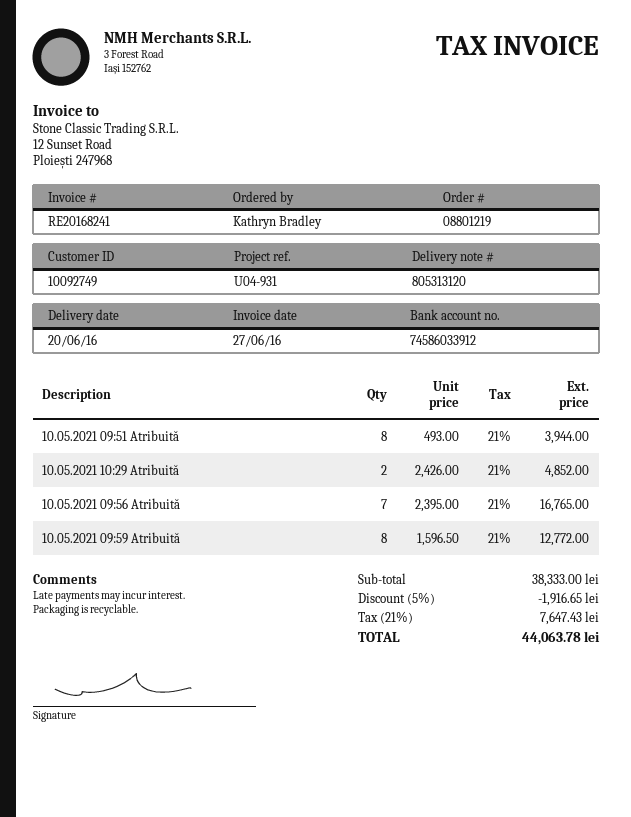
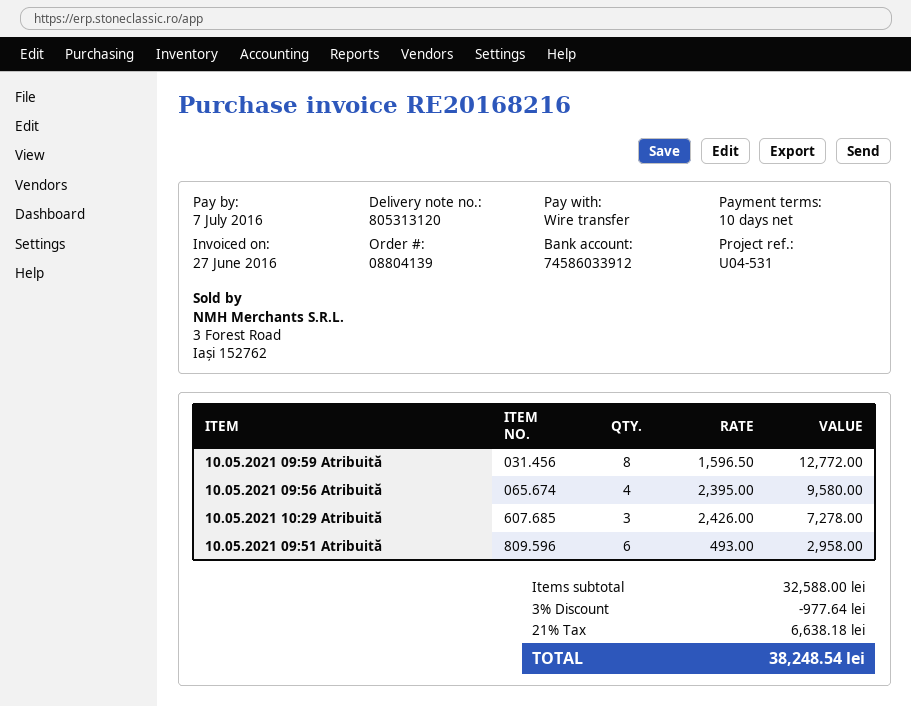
order number: 08801219 -> 08804139
invoice number: RE20168241 -> RE20168216
reference: U04-931 -> U04-531
10.05.2021 09:51 Atribuită: 8 x 493.00 = 3944.00 -> 6 x 493.00 = 2958.00
10.05.2021 10:29 Atribuită: 2 x 2426.00 = 4852.00 -> 3 x 2426.00 = 7278.00
10.05.2021 09:56 Atribuită: 7 x 2395.00 = 16765.00 -> 4 x 2395.00 = 9580.00
subtotal: 38333.00 -> 32588.00
discount: 5% = 1916.65 -> 3% = 977.64
tax: 21% = 7647.43 -> 21% = 6638.18
total: 44063.78 -> 38248.54

